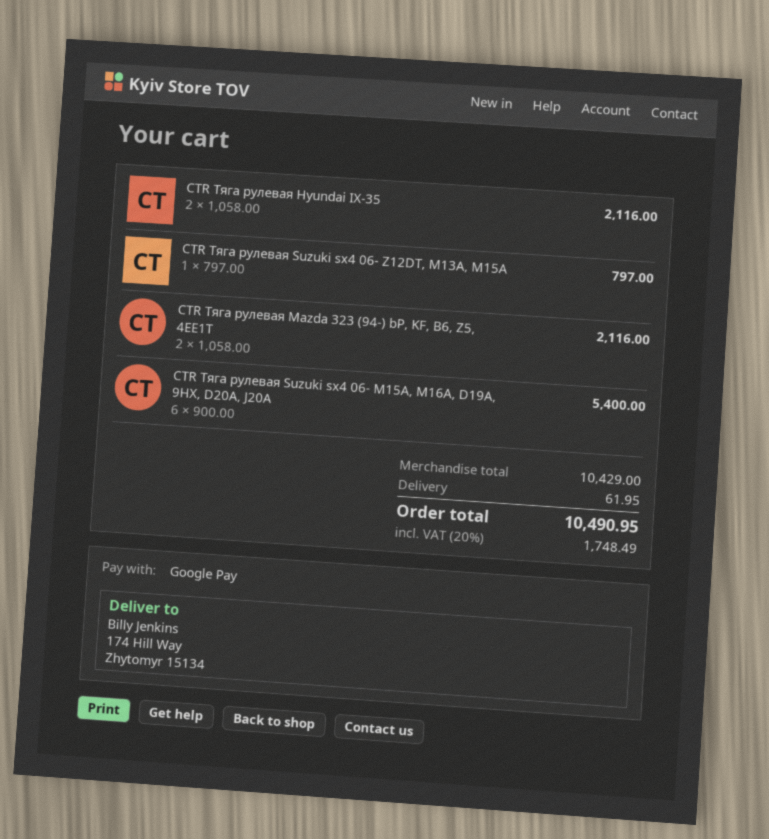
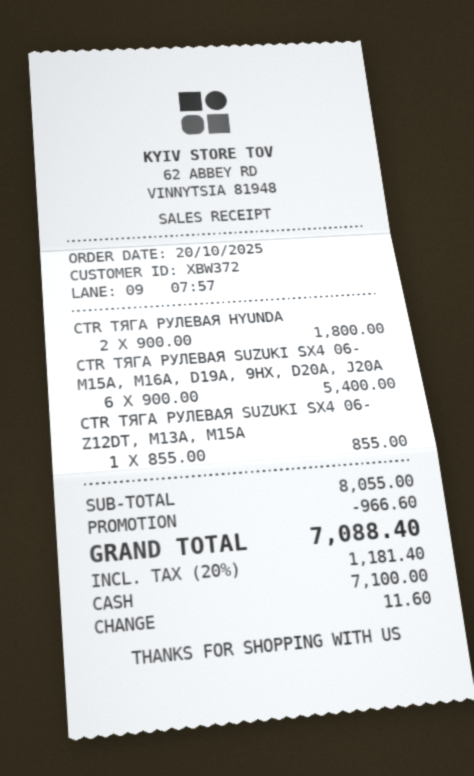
payment method: Google Pay -> cash
CTR Тяга рулевая Hyundai IX-35: 2 x 1058.00 = 2116.00 -> 2 x 900.00 = 1800.00
CTR Тяга рулевая Suzuki sx4 06- Z12DT, M13A, M15A: 1 x 797.00 = 797.00 -> 1 x 855.00 = 855.00
CTR Тяга рулевая Mazda 323 (94-) bP, KF, B6, Z5, 4EE1T: 2 x 1058.00 = 2116.00 -> none
subtotal: 10429.00 -> 8055.00
discount: none -> 966.60
shipping: 61.95 -> none
tax: 20% = 1748.49 -> 20% = 1181.40
total: 10490.95 -> 7088.40

